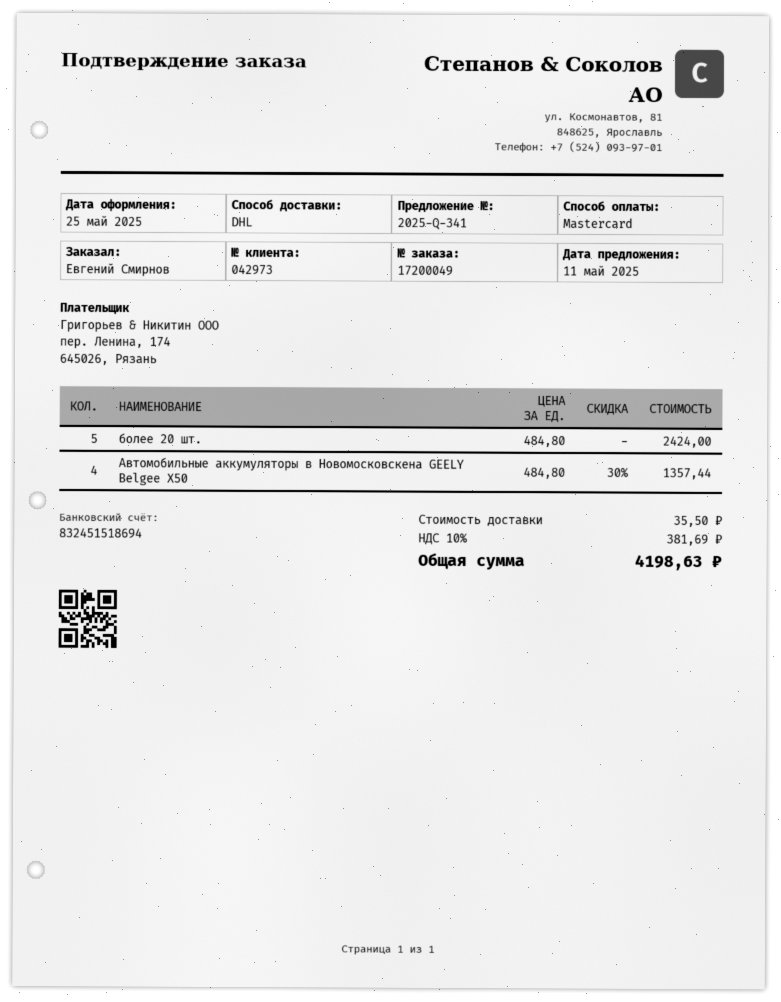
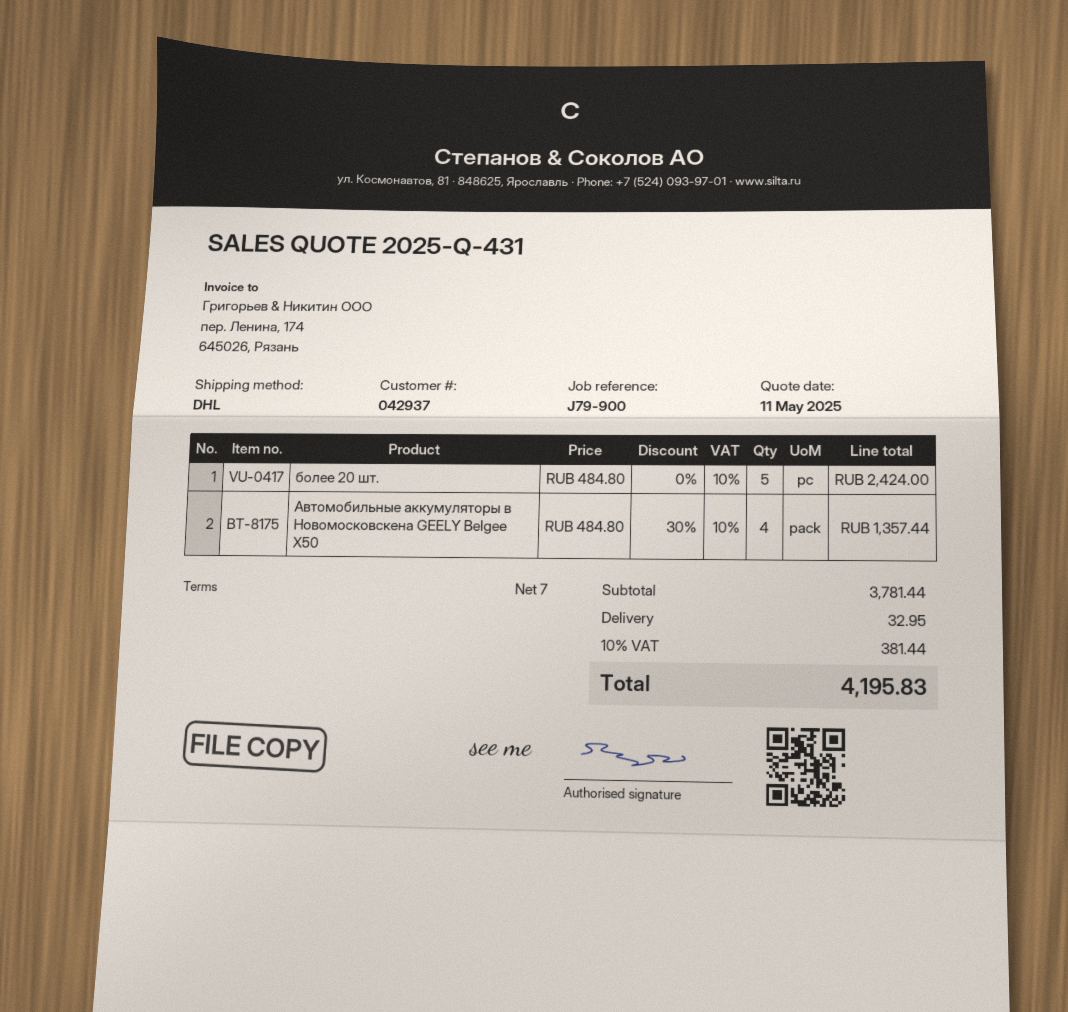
quote number: 2025-Q-341 -> 2025-Q-431
customer number: 042973 -> 042937
shipping: 35.50 -> 32.95
tax: 10% = 381.69 -> 10% = 381.44
total: 4198.63 -> 4195.83

